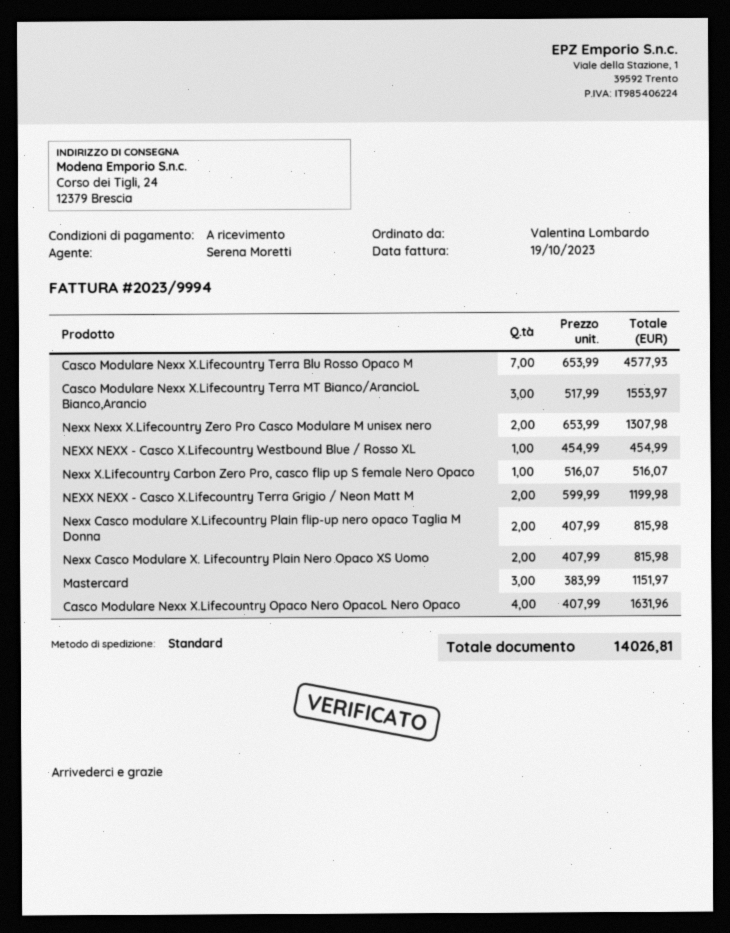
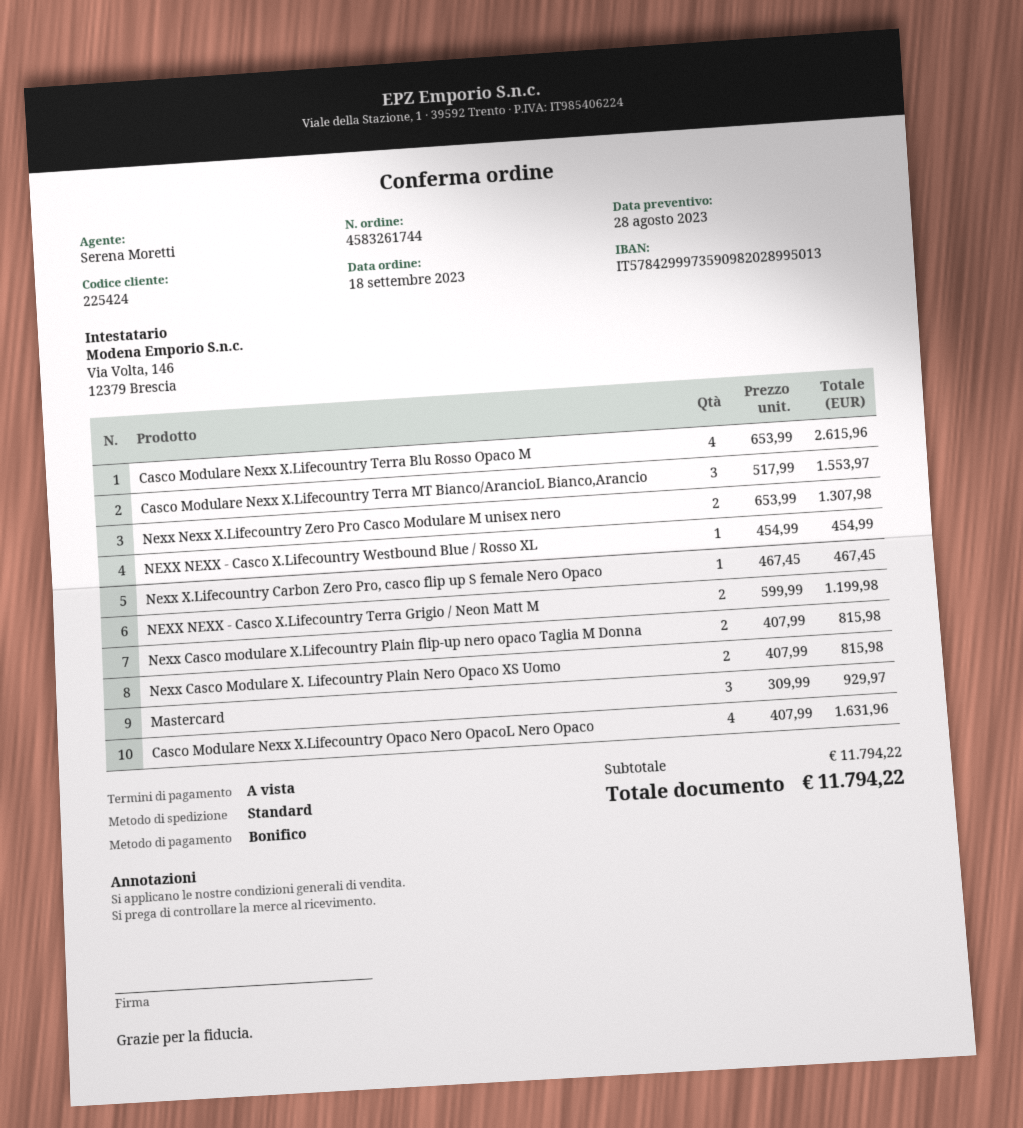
Casco Modulare Nexx X.Lifecountry Terra Blu Rosso Opaco M: 7 x 653.99 = 4577.93 -> 4 x 653.99 = 2615.96
Nexx X.Lifecountry Carbon Zero Pro, casco flip up S female Nero Opaco: 1 x 516.07 = 516.07 -> 1 x 467.45 = 467.45
Mastercard: 3 x 383.99 = 1151.97 -> 3 x 309.99 = 929.97
total: 14026.81 -> 11794.22

